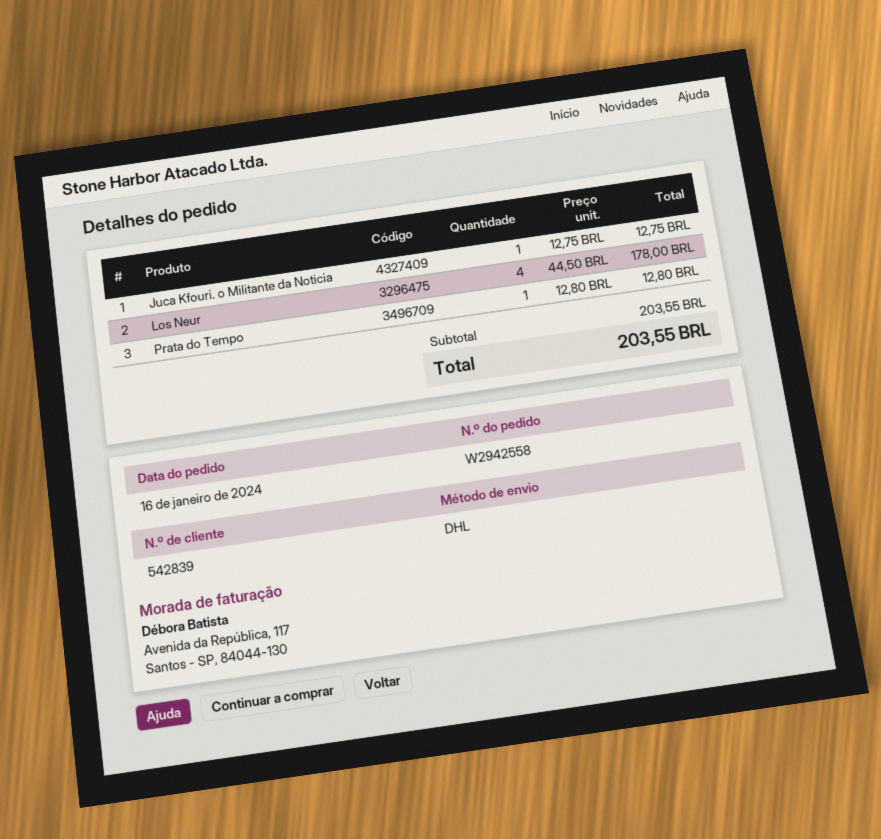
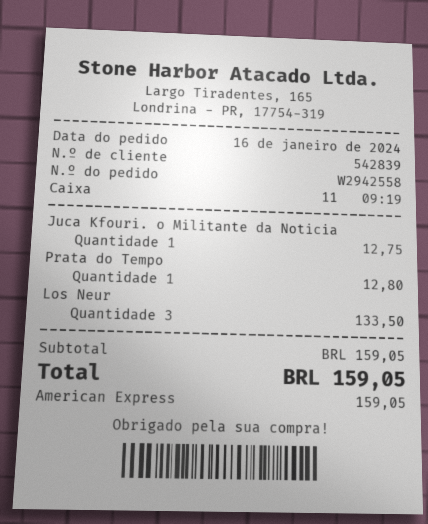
Los Neur: 4 for 178.00 -> 3 for 133.50
subtotal: 203.55 -> 159.05
total: 203.55 -> 159.05

